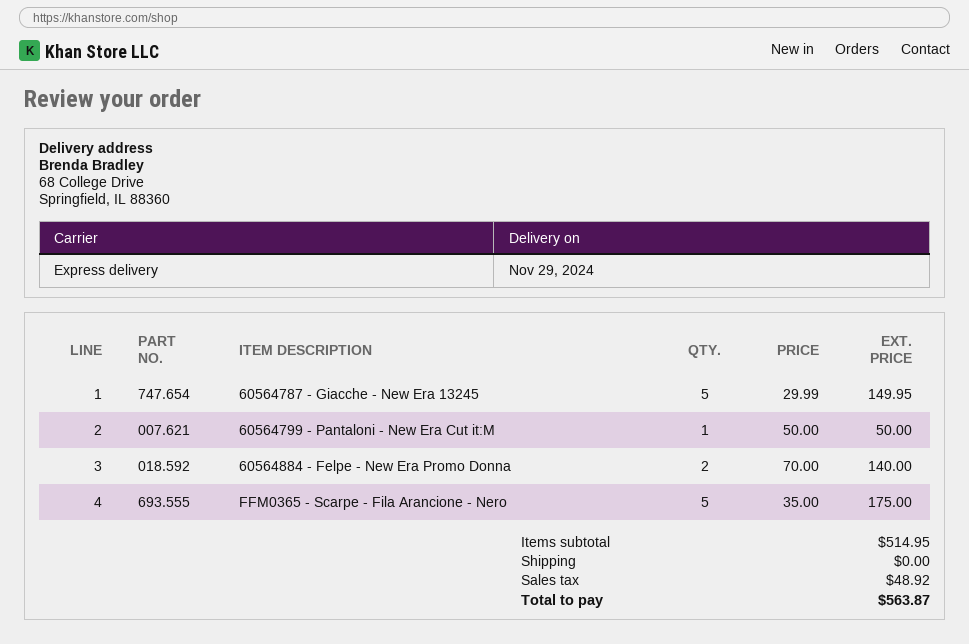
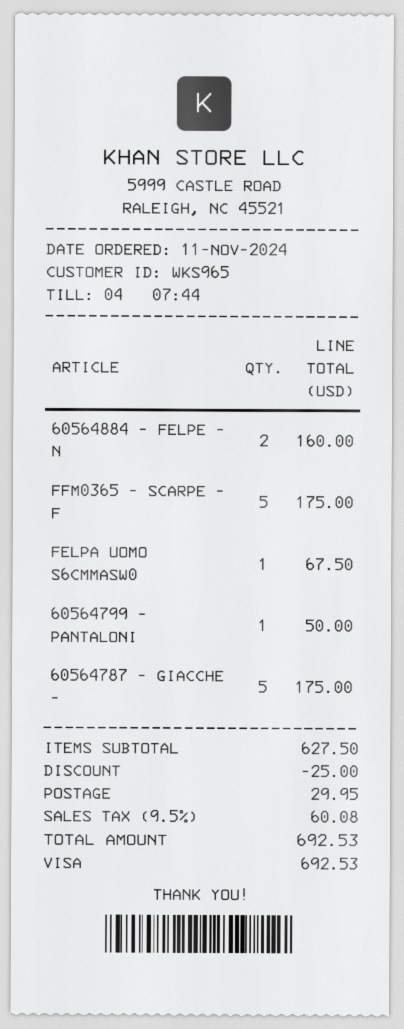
60564787 - Giacche - New Era 13245: 5 for 149.95 -> 5 for 175.00
60564884 - Felpe - New Era Promo Donna: 2 for 140.00 -> 2 for 160.00
FELPA UOMO S6CMMASW0: none -> 1 for 67.50
subtotal: 514.95 -> 627.50
discount: none -> 25.00
shipping: 0.00 -> 29.95
tax: 48.92 -> 60.08
total: 563.87 -> 692.53

